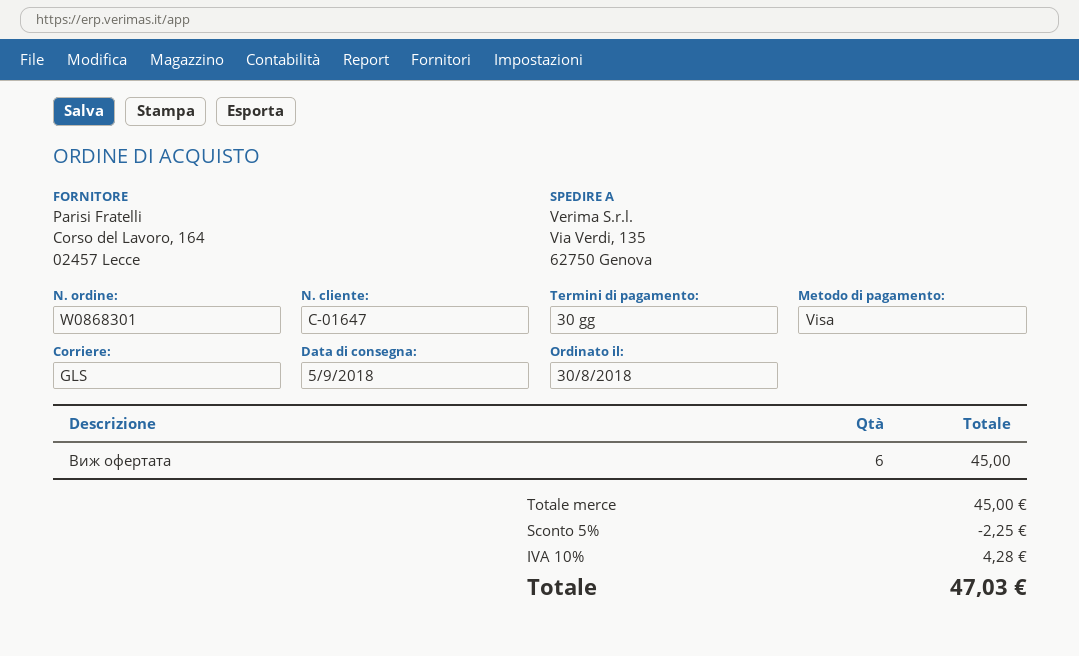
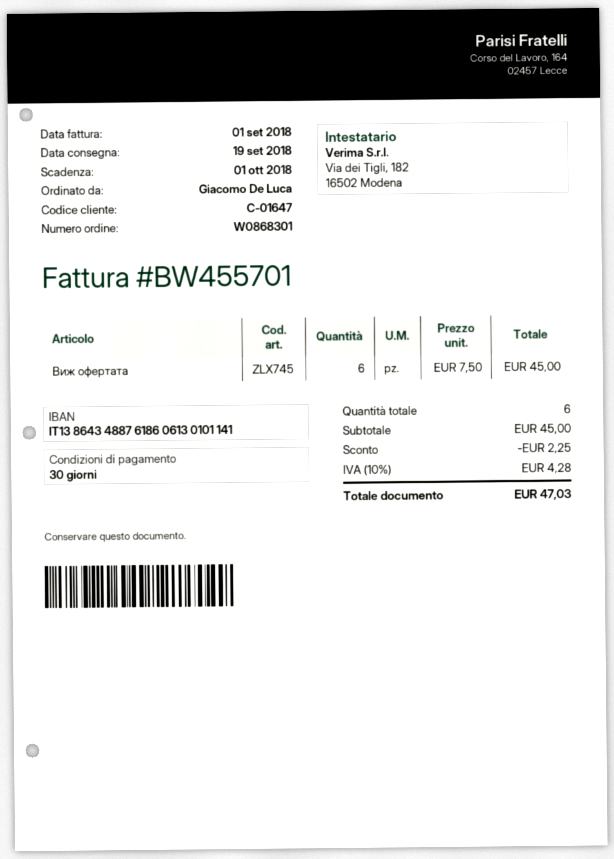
delivery date: 2018-09-05 -> 2018-09-19

